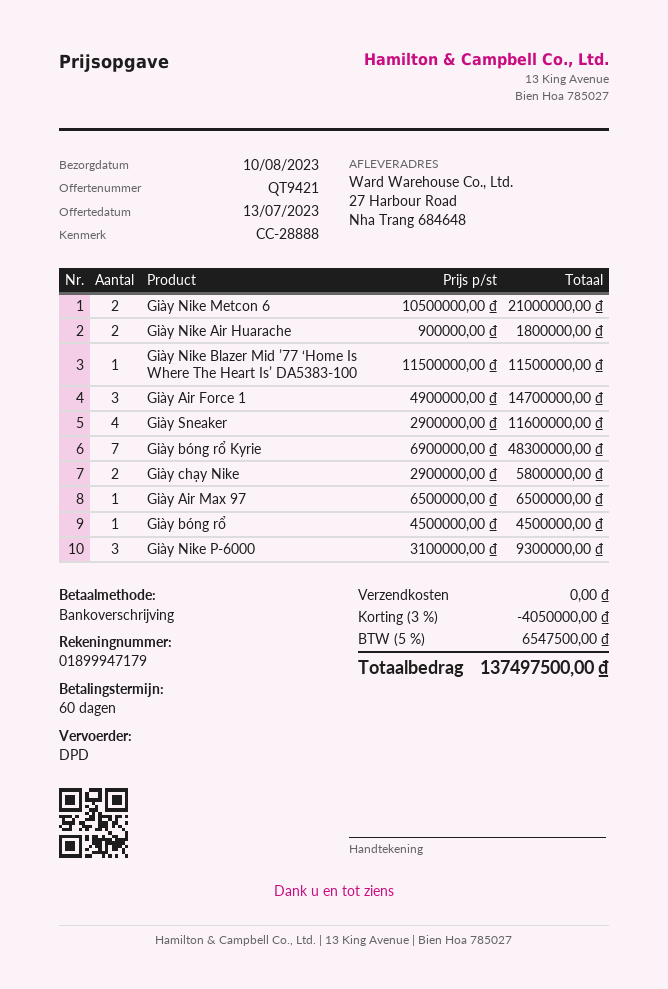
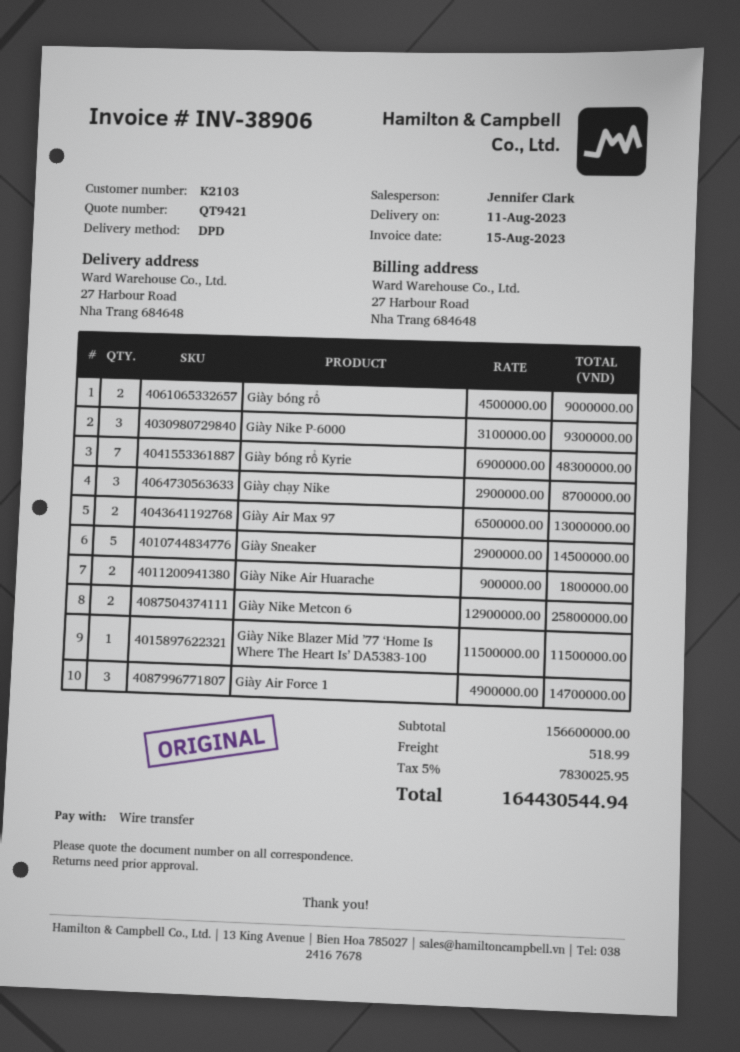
delivery date: 2023-08-10 -> 2023-08-11
Giày Nike Metcon 6: 2 x 10500000.00 = 21000000.00 -> 2 x 12900000.00 = 25800000.00
Giày Sneaker: 4 x 2900000.00 = 11600000.00 -> 5 x 2900000.00 = 14500000.00
Giày chạy Nike: 2 x 2900000.00 = 5800000.00 -> 3 x 2900000.00 = 8700000.00
Giày Air Max 97: 1 x 6500000.00 = 6500000.00 -> 2 x 6500000.00 = 13000000.00
Giày bóng rổ: 1 x 4500000.00 = 4500000.00 -> 2 x 4500000.00 = 9000000.00
discount: 3% = 4050000.00 -> none
shipping: 0.00 -> 518.99
tax: 5% = 6547500.00 -> 5% = 7830025.95
total: 137497500.00 -> 164430544.94

